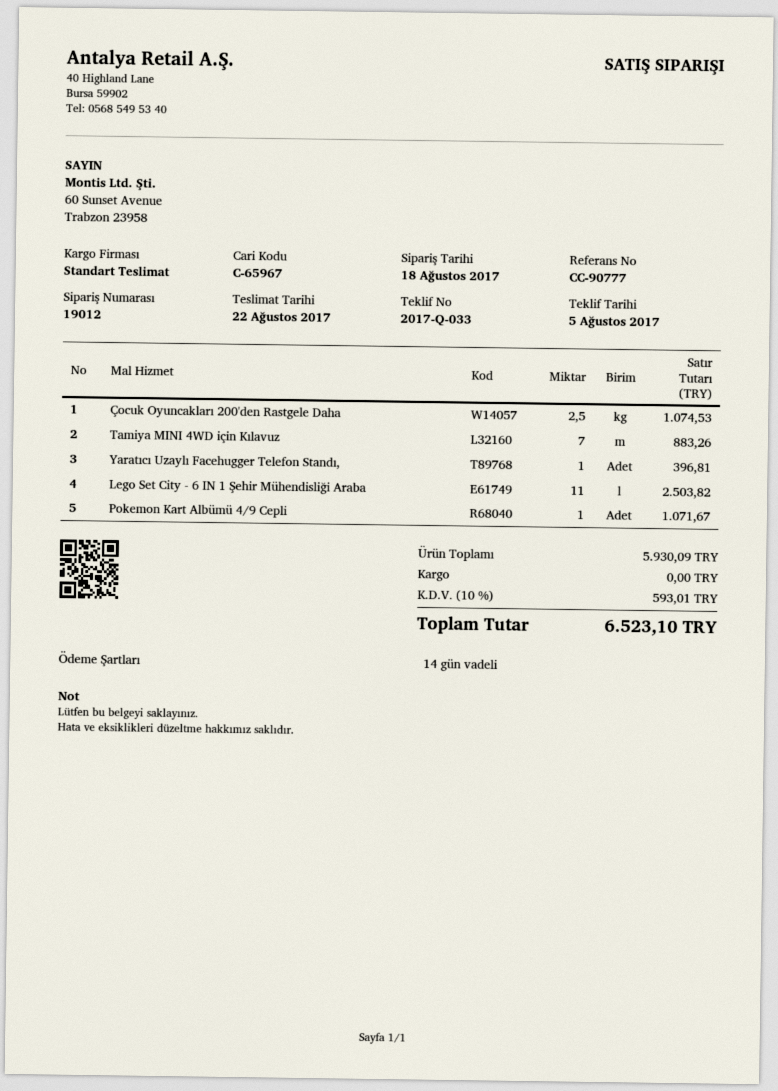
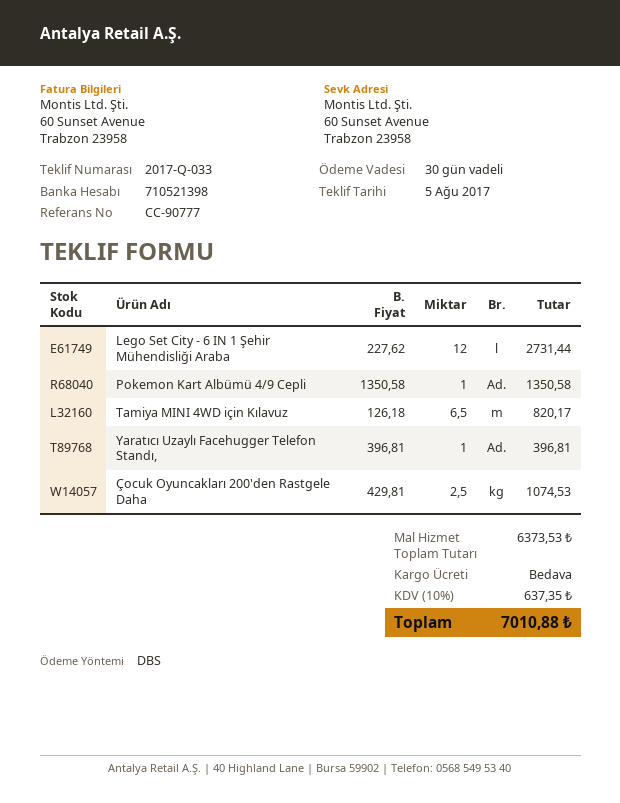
payment terms: 14 days -> 30 days
Tamiya MINI 4WD için Kılavuz: 7 for 883.26 -> 6.5 for 820.17
Lego Set City - 6 IN 1 Şehir Mühendisliği Araba: 11 for 2503.82 -> 12 for 2731.44
Pokemon Kart Albümü 4/9 Cepli: 1 for 1071.67 -> 1 for 1350.58
subtotal: 5930.09 -> 6373.53
tax: 10% = 593.01 -> 10% = 637.35
total: 6523.10 -> 7010.88

